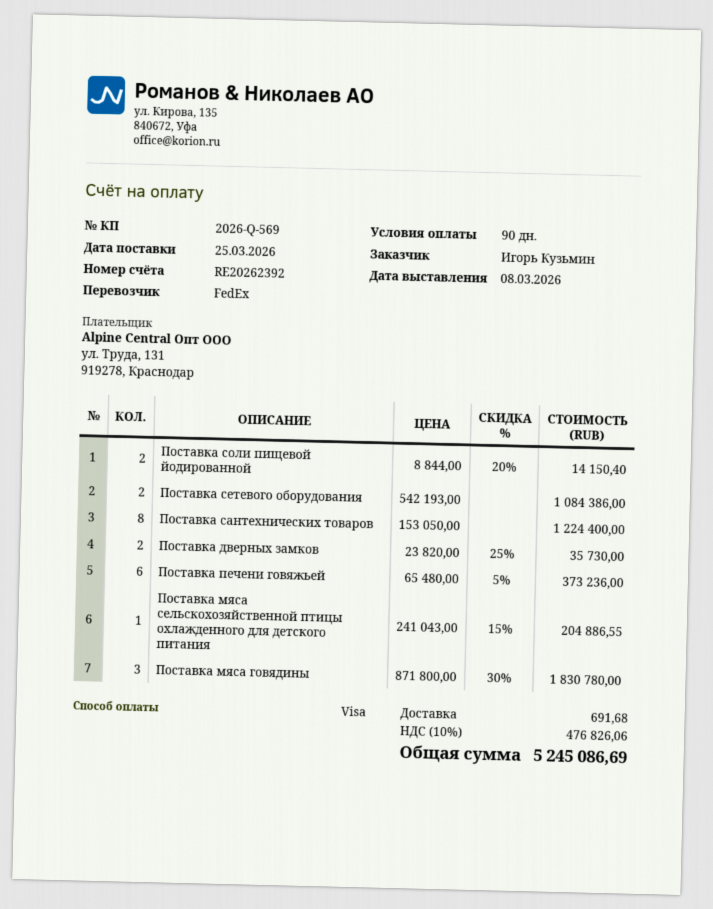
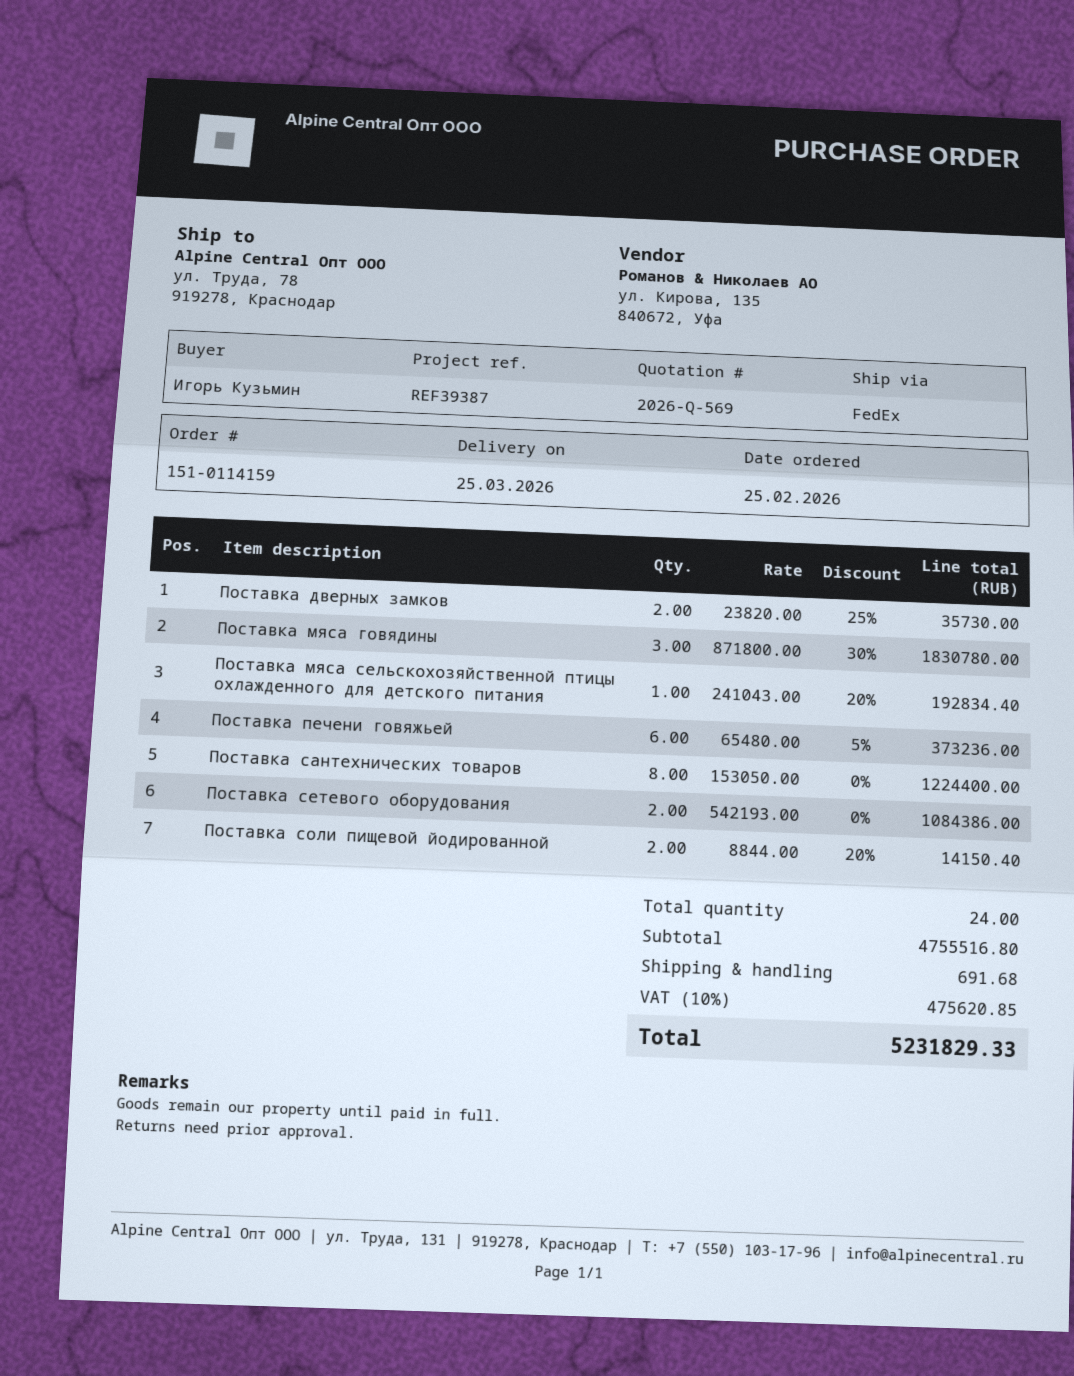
Поставка мяса сельскохозяйственной птицы охлажденного для детского питания: 1 x 241043.00 - 15% = 204886.55 -> 1 x 241043.00 - 20% = 192834.40
tax: 10% = 476826.06 -> 10% = 475620.85
total: 5245086.69 -> 5231829.33

